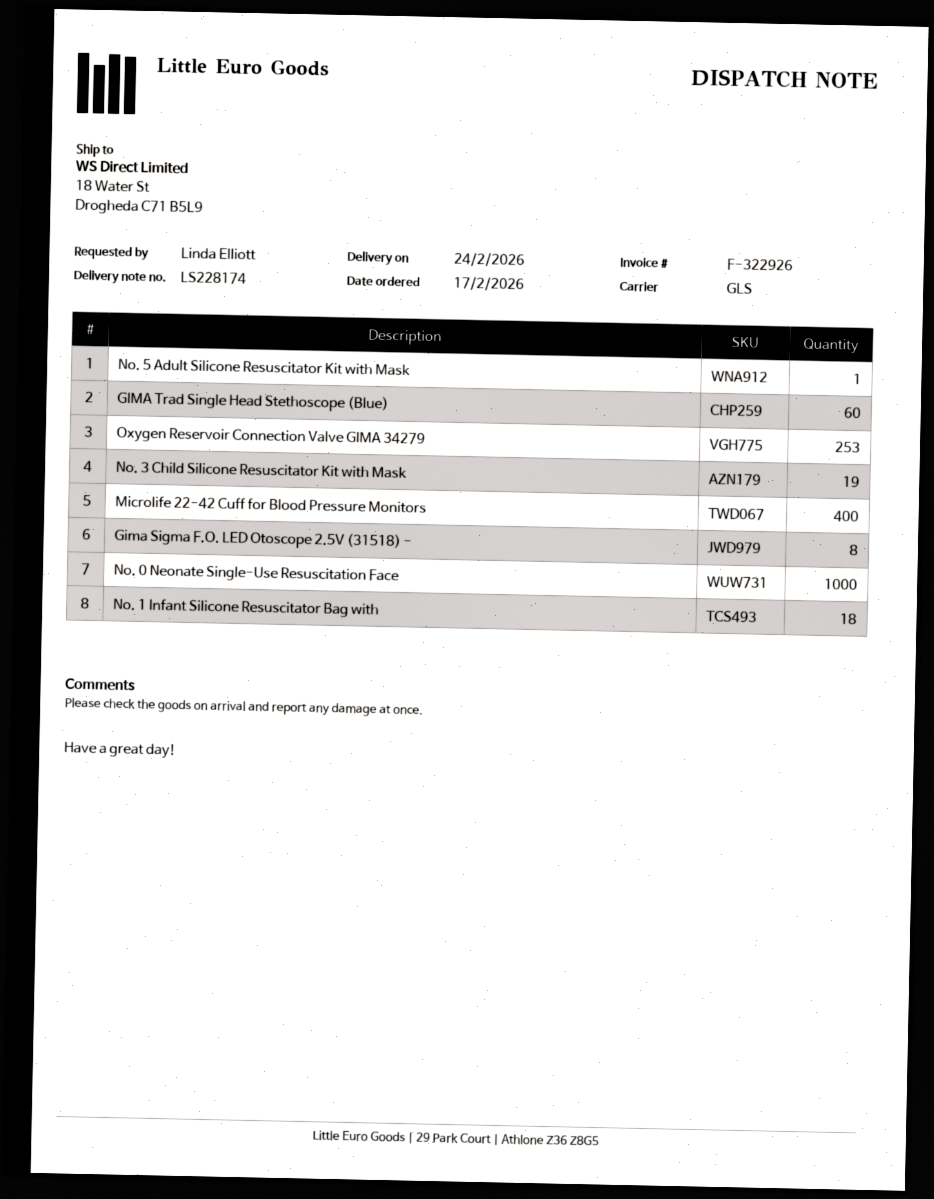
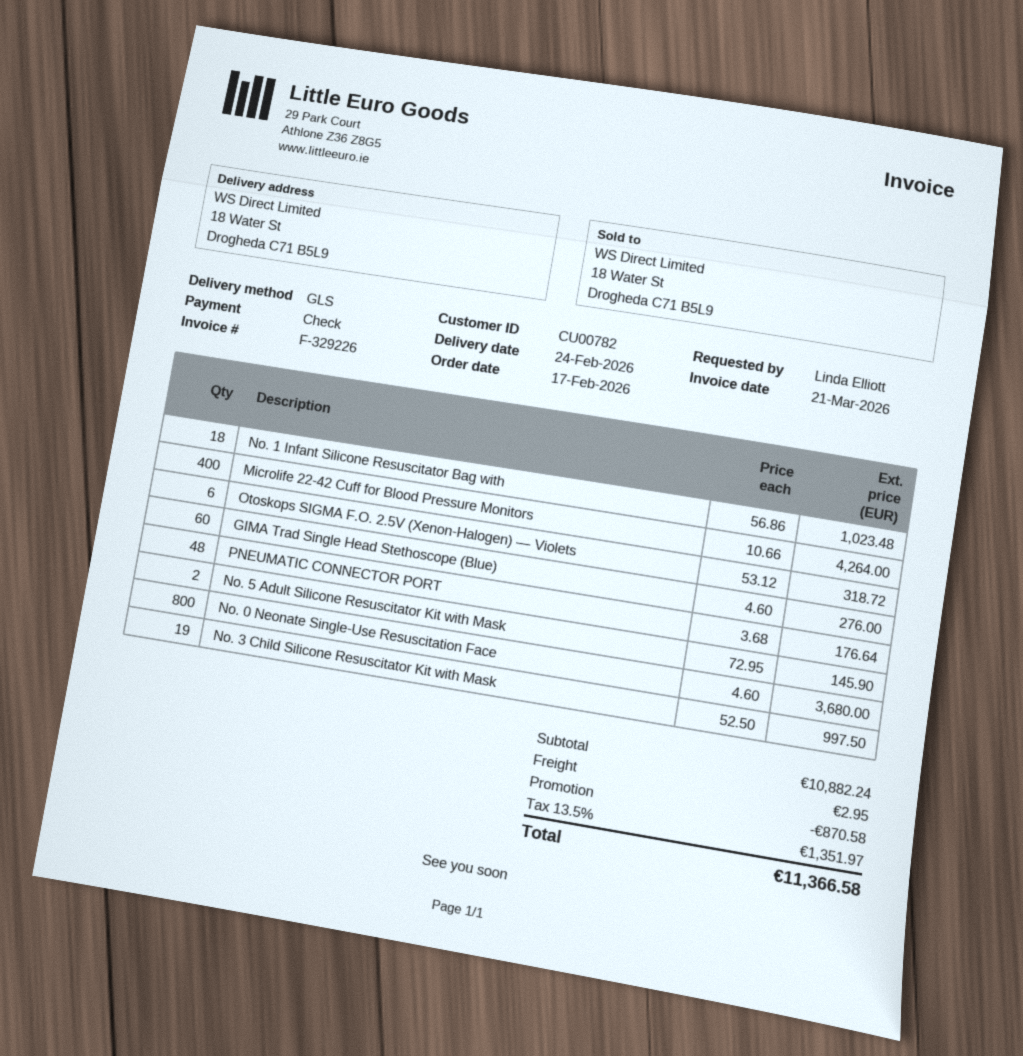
invoice number: F-322926 -> F-329226
No. 5 Adult Silicone Resuscitator Kit with Mask: 1 -> 2
Oxygen Reservoir Connection Valve GIMA 34279: 253 -> none
Gima Sigma F.O. LED Otoscope 2.5V (31518) -: 8 -> none
No. 0 Neonate Single-Use Resuscitation Face: 1000 -> 800
Otoskops SIGMA F.O. 2.5V (Xenon-Halogen) — Violets: none -> 6
PNEUMATIC CONNECTOR PORT: none -> 48

